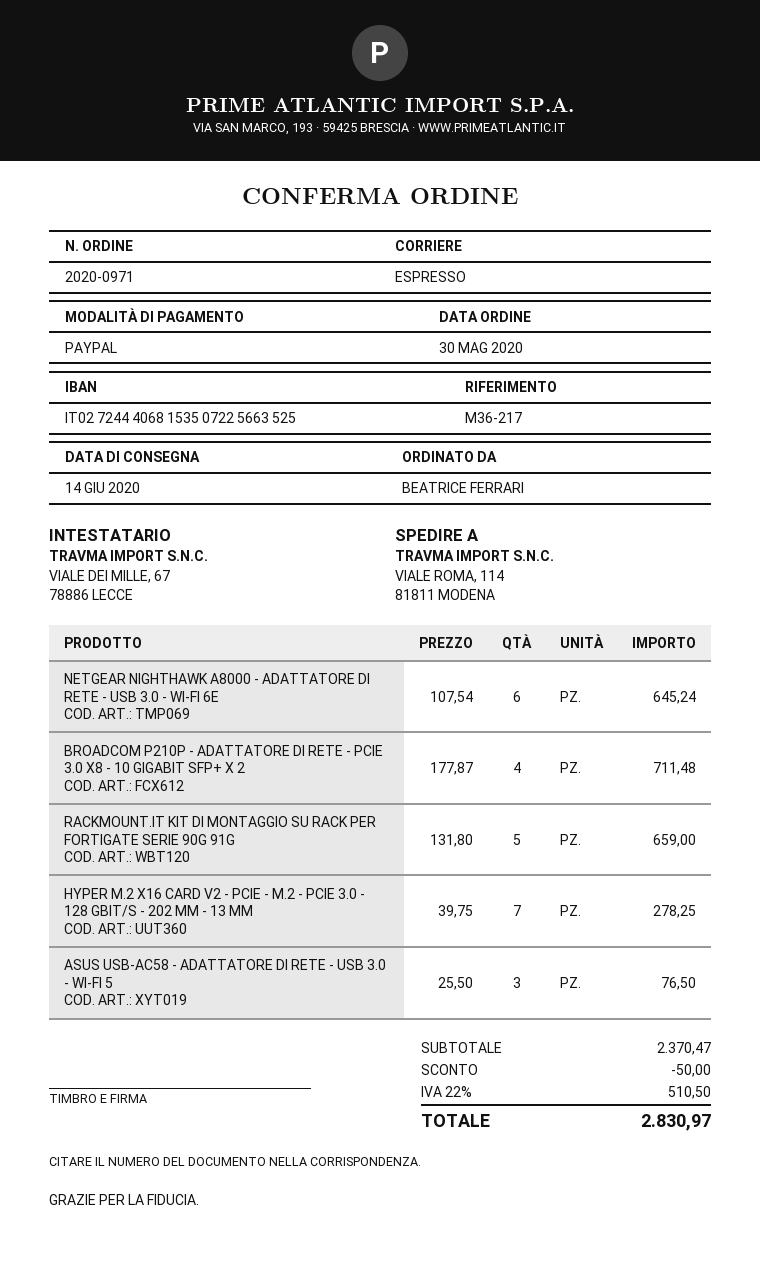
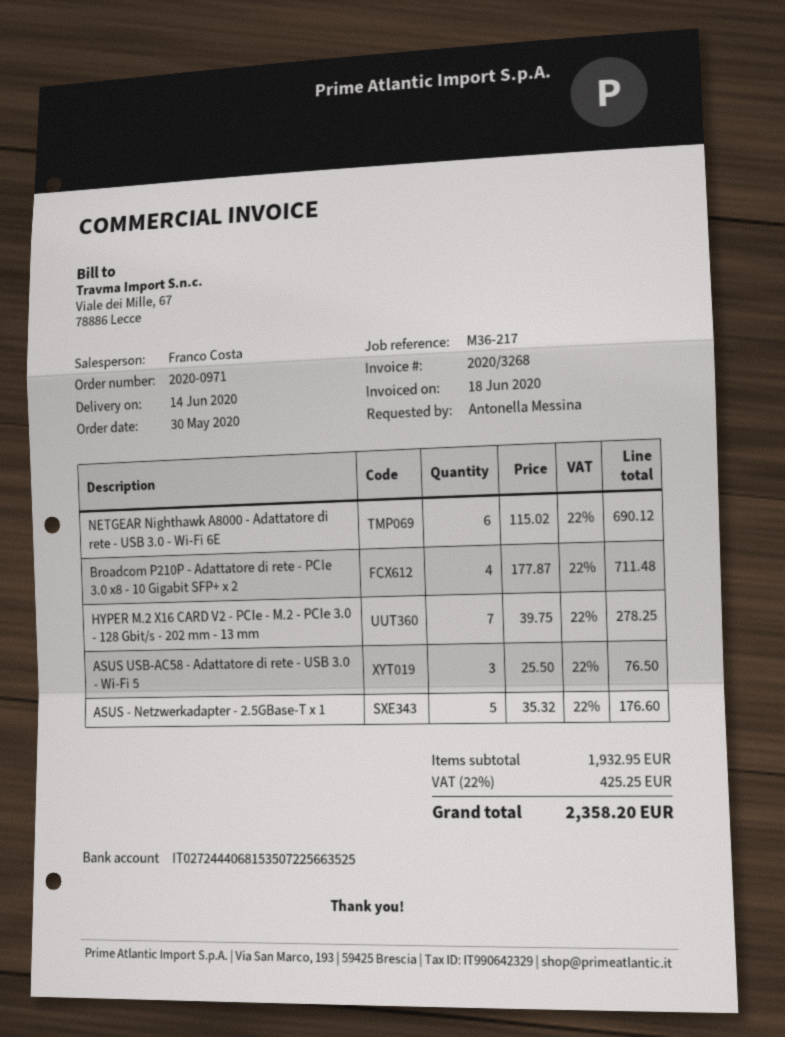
ordered by: BEATRICE FERRARI -> Antonella Messina
NETGEAR NIGHTHAWK A8000 - ADATTATORE DI RETE - USB 3.0 - WI-FI 6E: 6 x 107.54 = 645.24 -> 6 x 115.02 = 690.12
RACKMOUNT.IT KIT DI MONTAGGIO SU RACK PER FORTIGATE SERIE 90G 91G: 5 x 131.80 = 659.00 -> none
ASUS - Netzwerkadapter - 2.5GBase-T x 1: none -> 5 x 35.32 = 176.60
subtotal: 2370.47 -> 1932.95
discount: 50.00 -> none
tax: 22% = 510.50 -> 22% = 425.25
total: 2830.97 -> 2358.20

